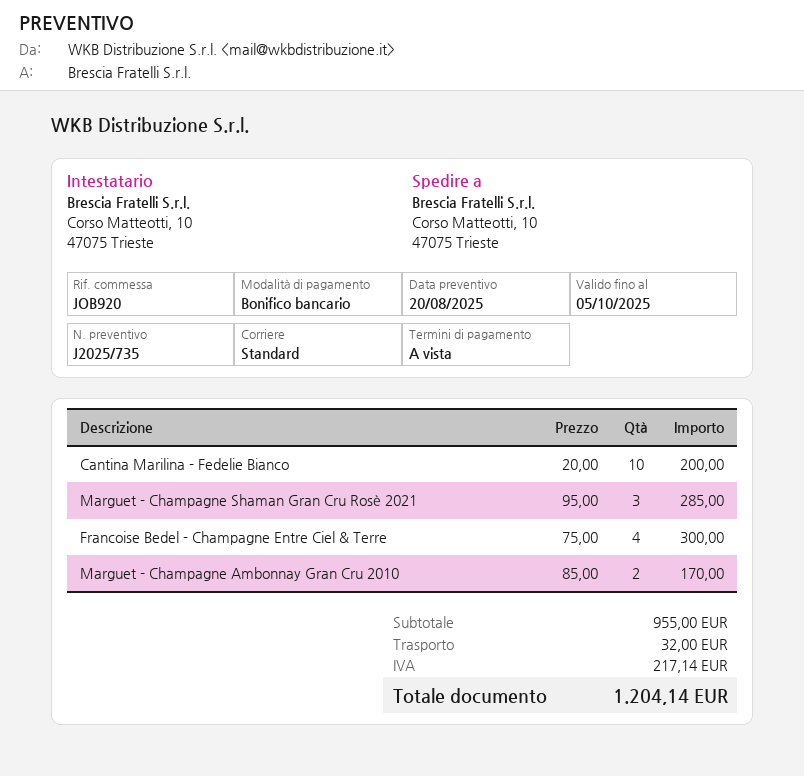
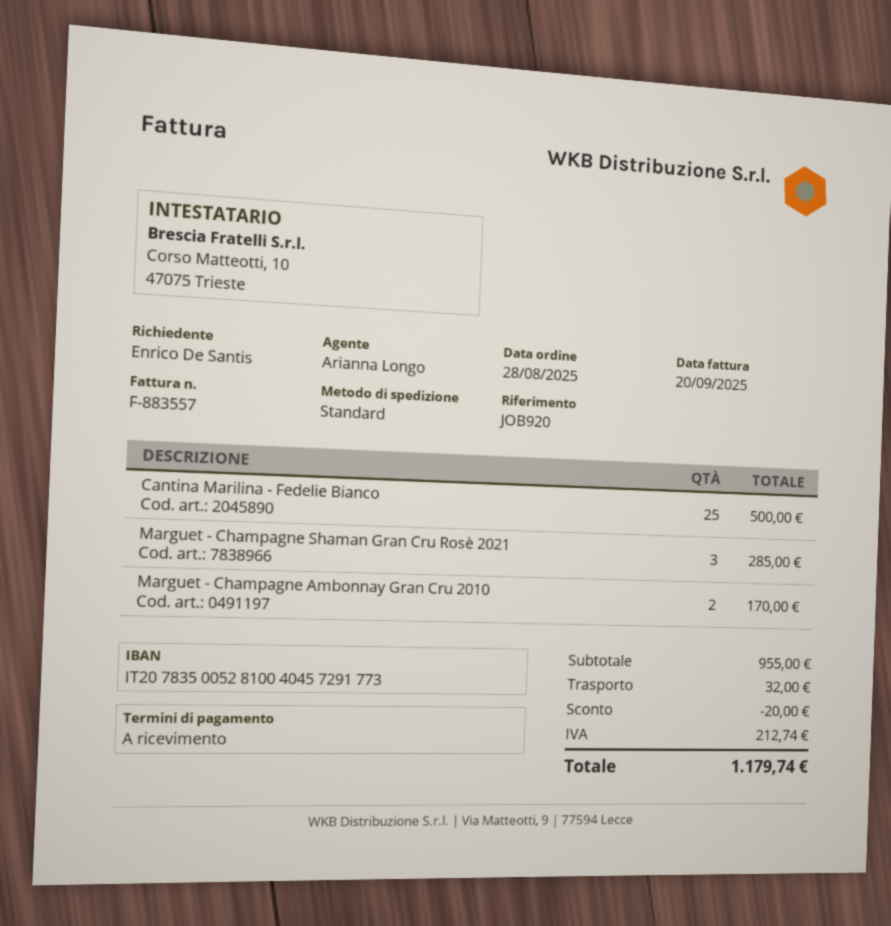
Cantina Marilina - Fedelie Bianco: 10 for 200.00 -> 25 for 500.00
Francoise Bedel - Champagne Entre Ciel & Terre: 4 for 300.00 -> none
discount: none -> 20.00
tax: 217.14 -> 212.74
total: 1204.14 -> 1179.74

